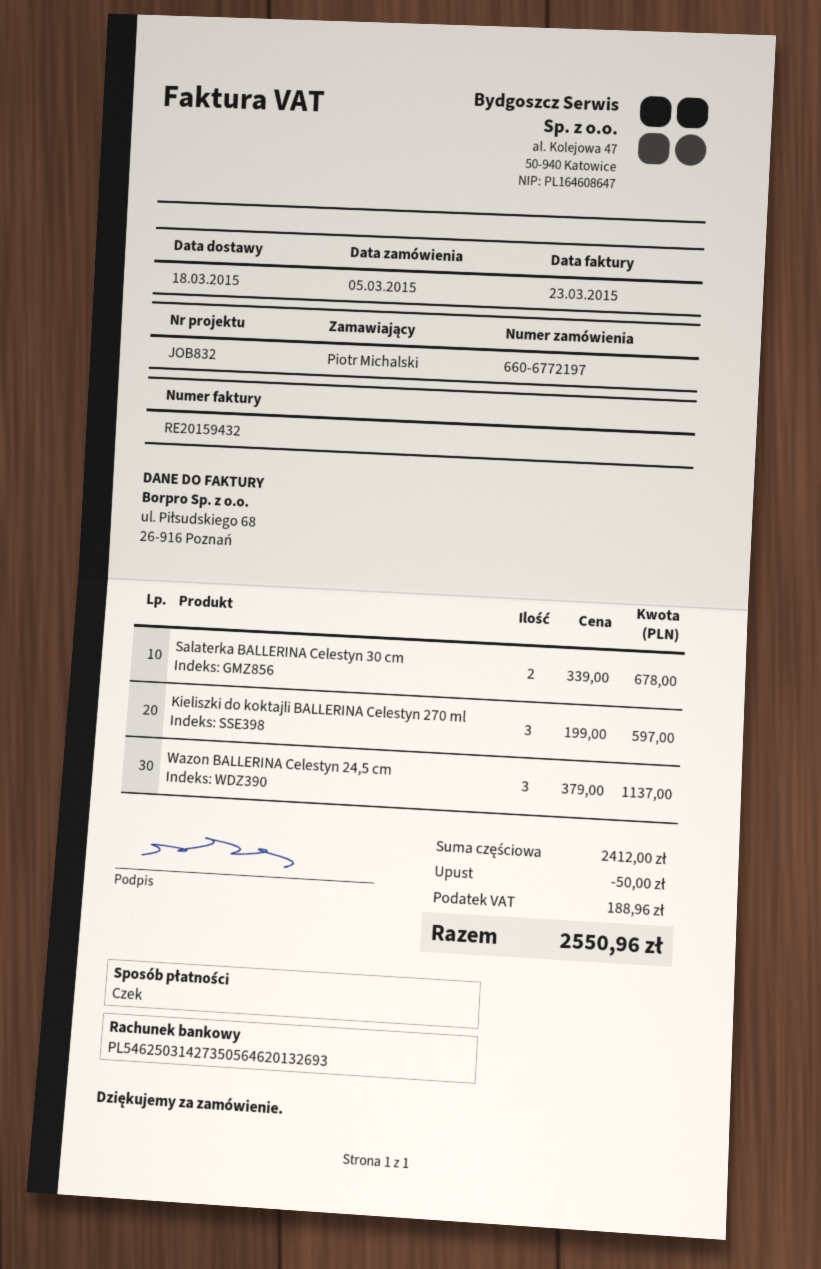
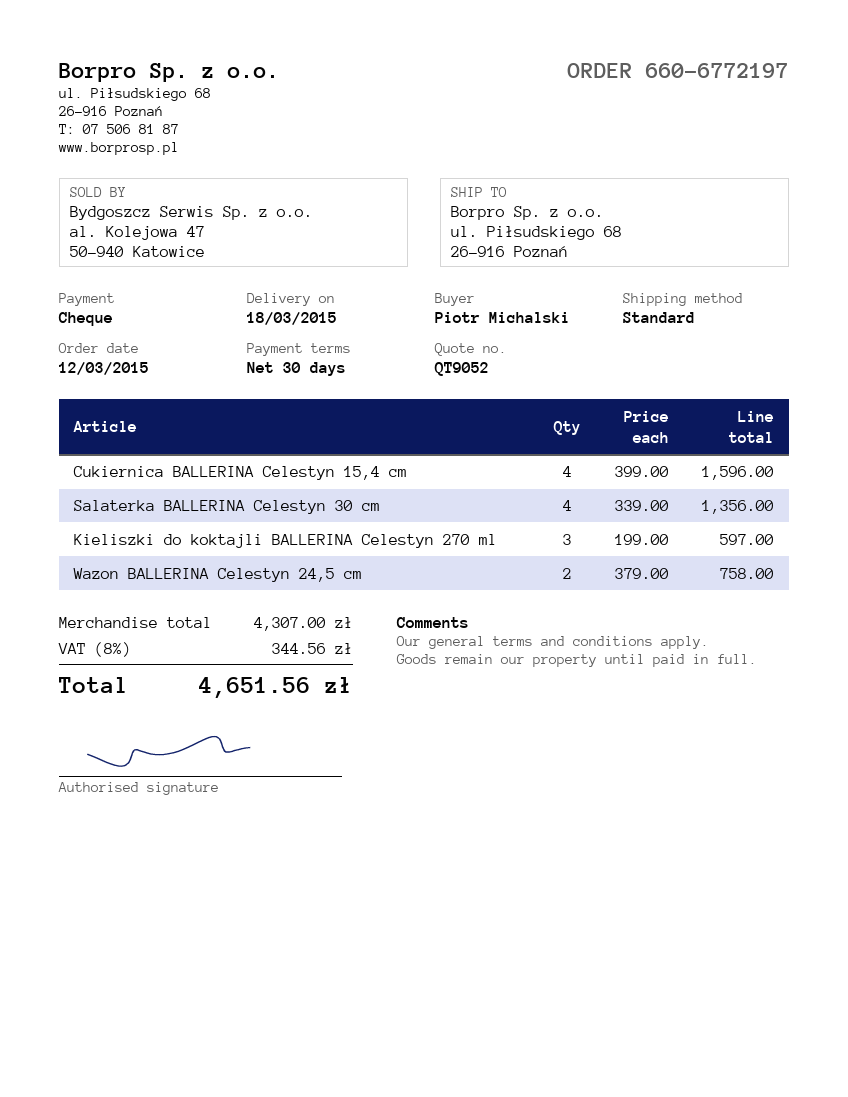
order date: 2015-03-05 -> 2015-03-12
Salaterka BALLERINA Celestyn 30 cm: 2 x 339.00 = 678.00 -> 4 x 339.00 = 1356.00
Wazon BALLERINA Celestyn 24,5 cm: 3 x 379.00 = 1137.00 -> 2 x 379.00 = 758.00
Cukiernica BALLERINA Celestyn 15,4 cm: none -> 4 x 399.00 = 1596.00
subtotal: 2412.00 -> 4307.00
discount: 50.00 -> none
tax: 188.96 -> 344.56
total: 2550.96 -> 4651.56

